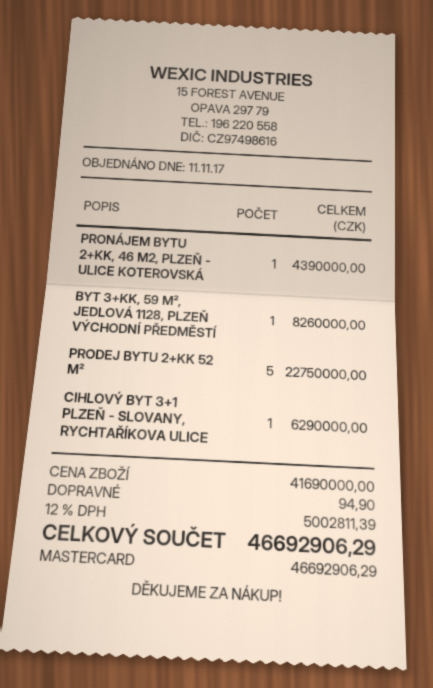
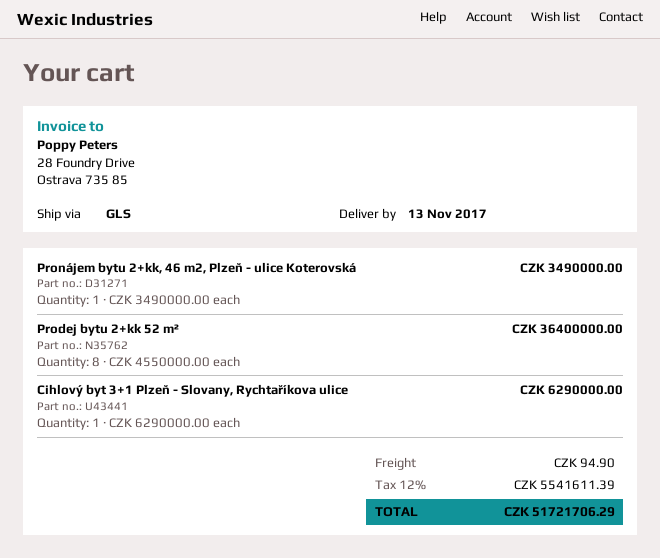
PRONÁJEM BYTU 2+KK, 46 M2, PLZEŇ - ULICE KOTEROVSKÁ: 1 for 4390000.00 -> 1 for 3490000.00
BYT 3+KK, 59 M², JEDLOVÁ 1128, PLZEŇ VÝCHODNÍ PŘEDMĚSTÍ: 1 for 8260000.00 -> none
PRODEJ BYTU 2+KK 52 M²: 5 for 22750000.00 -> 8 for 36400000.00
tax: 12% = 5002811.39 -> 12% = 5541611.39
total: 46692906.29 -> 51721706.29

